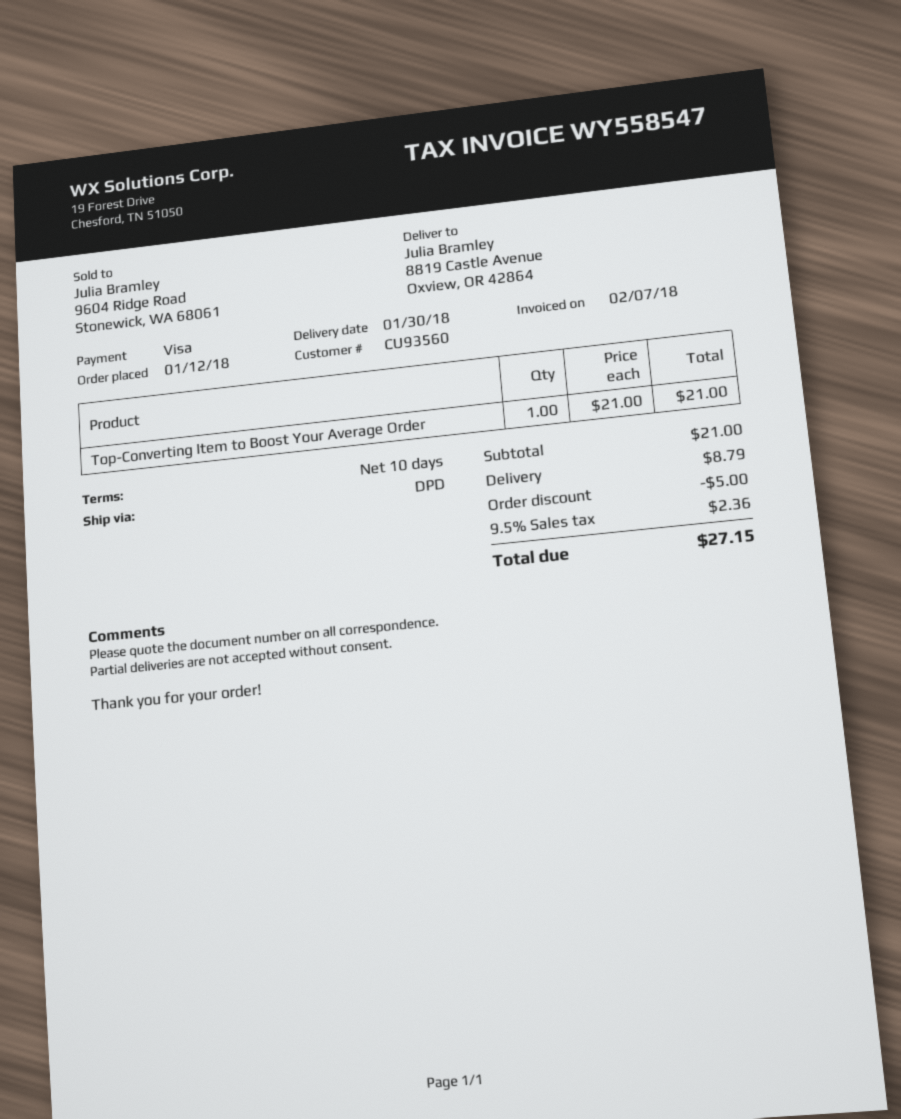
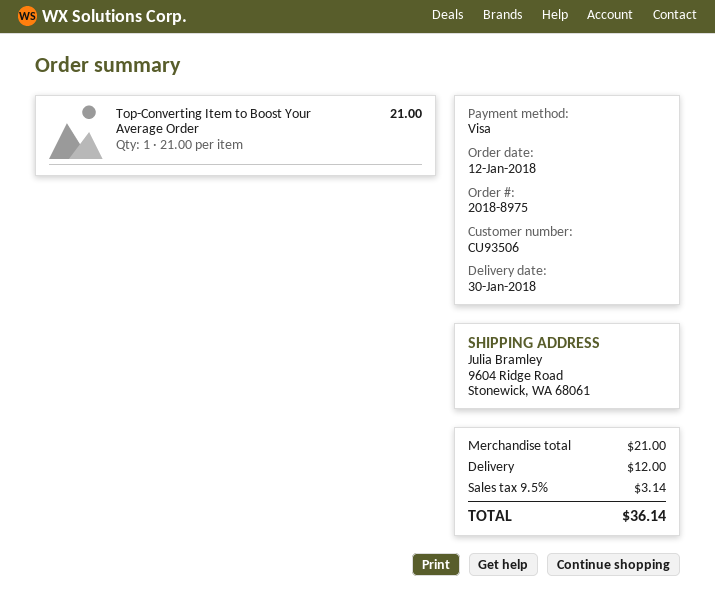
customer number: CU93560 -> CU93506
ship to: 8819 Castle Avenue, Oxview, OR 42864 -> 9604 Ridge Road, Stonewick, WA 68061
discount: 5.00 -> none
shipping: 8.79 -> 12.00
tax: 9.5% = 2.36 -> 9.5% = 3.14
total: 27.15 -> 36.14

